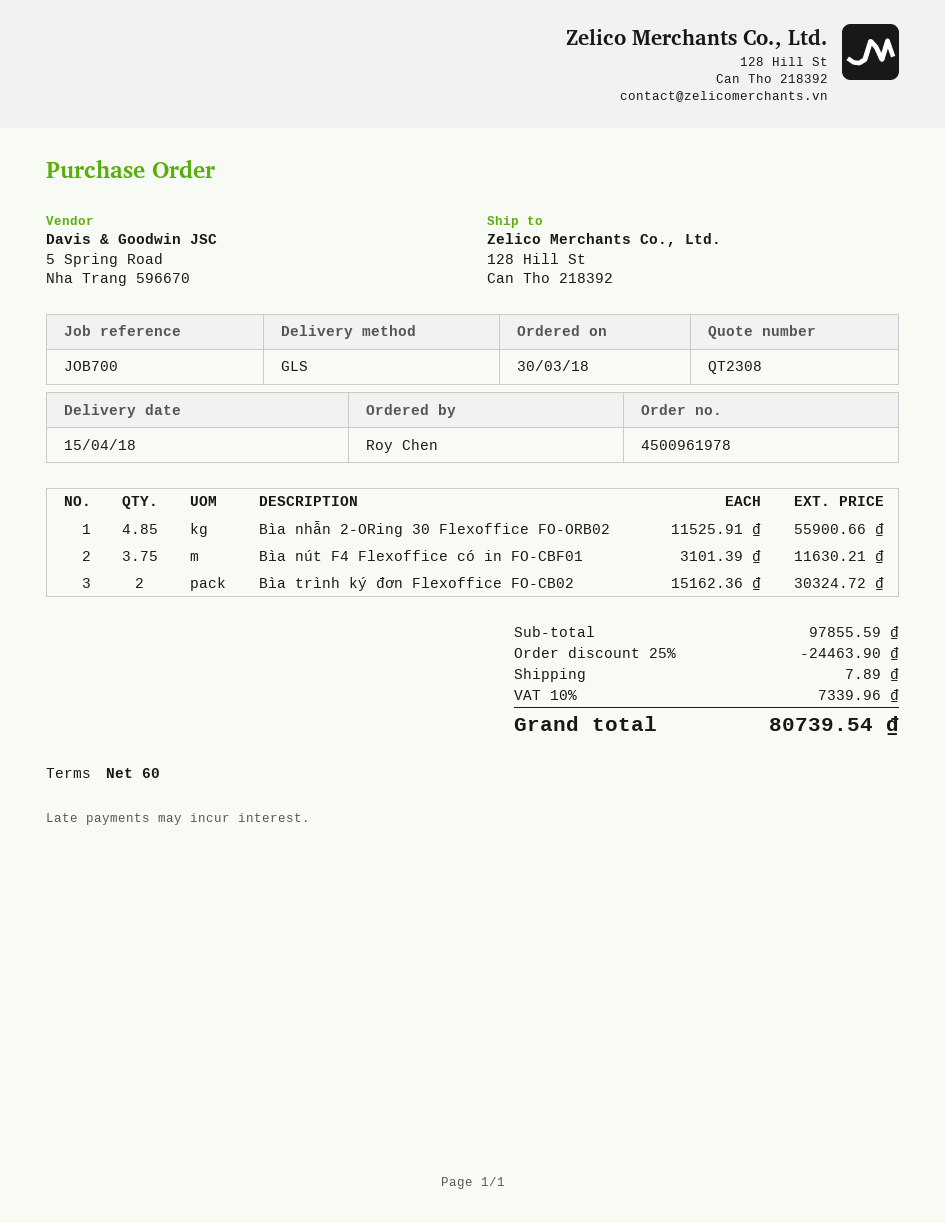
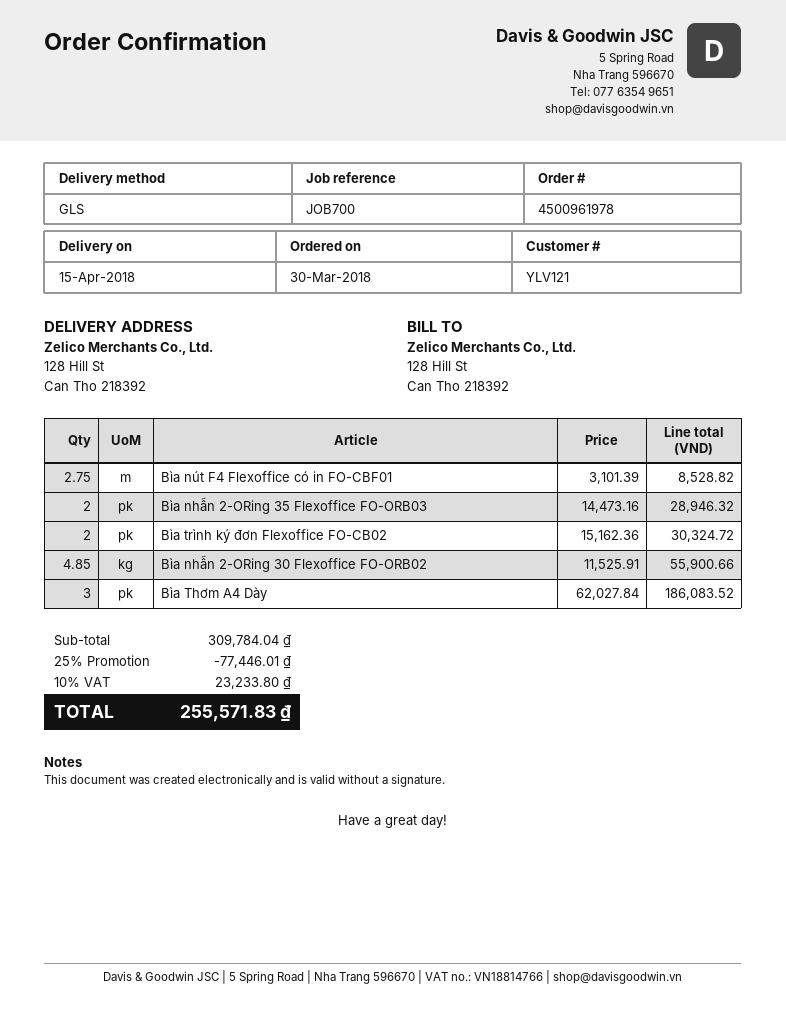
Bìa nút F4 Flexoffice có in FO-CBF01: 3.75 x 3101.39 = 11630.21 -> 2.75 x 3101.39 = 8528.82
Bìa nhẫn 2-ORing 35 Flexoffice FO-ORB03: none -> 2 x 14473.16 = 28946.32
Bìa Thơm A4 Dày: none -> 3 x 62027.84 = 186083.52
subtotal: 97855.59 -> 309784.04
discount: 25% = 24463.90 -> 25% = 77446.01
shipping: 7.89 -> none
tax: 10% = 7339.96 -> 10% = 23233.80
total: 80739.54 -> 255571.83

